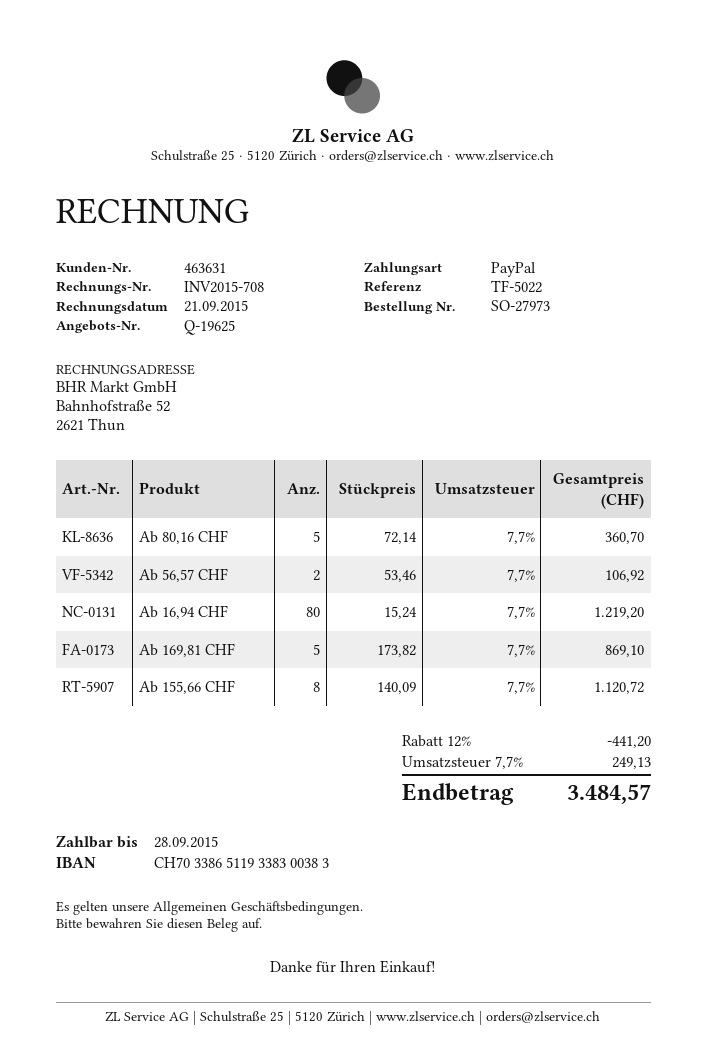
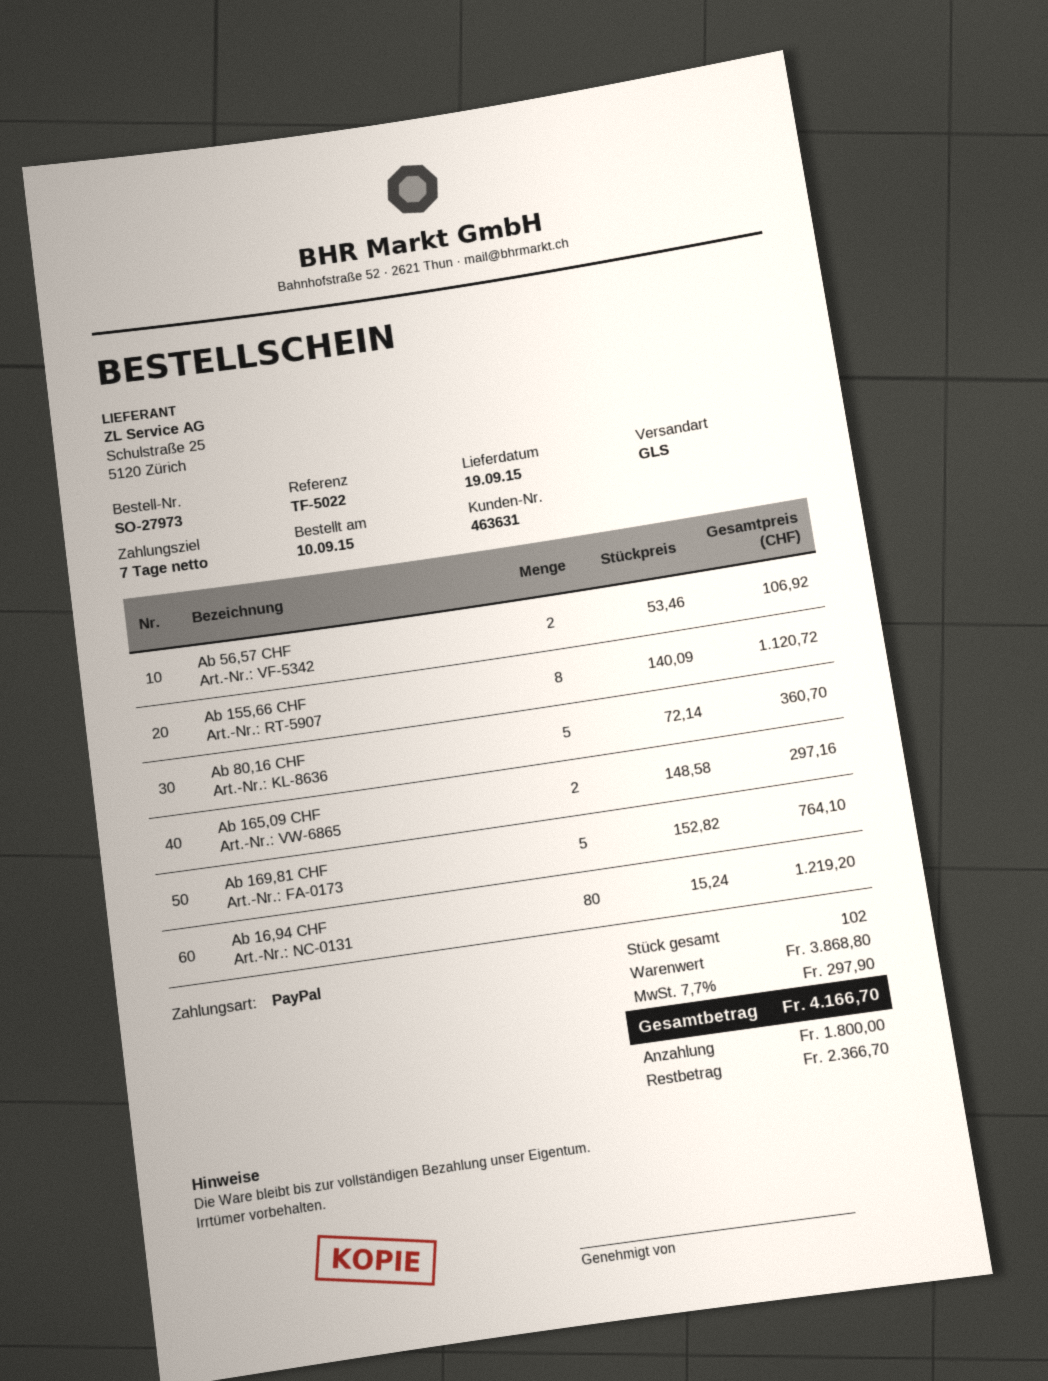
Ab 169,81 CHF: 5 x 173.82 = 869.10 -> 5 x 152.82 = 764.10
Ab 165,09 CHF: none -> 2 x 148.58 = 297.16
discount: 12% = 441.20 -> none
tax: 7.7% = 249.13 -> 7.7% = 297.90
total: 3484.57 -> 4166.70

